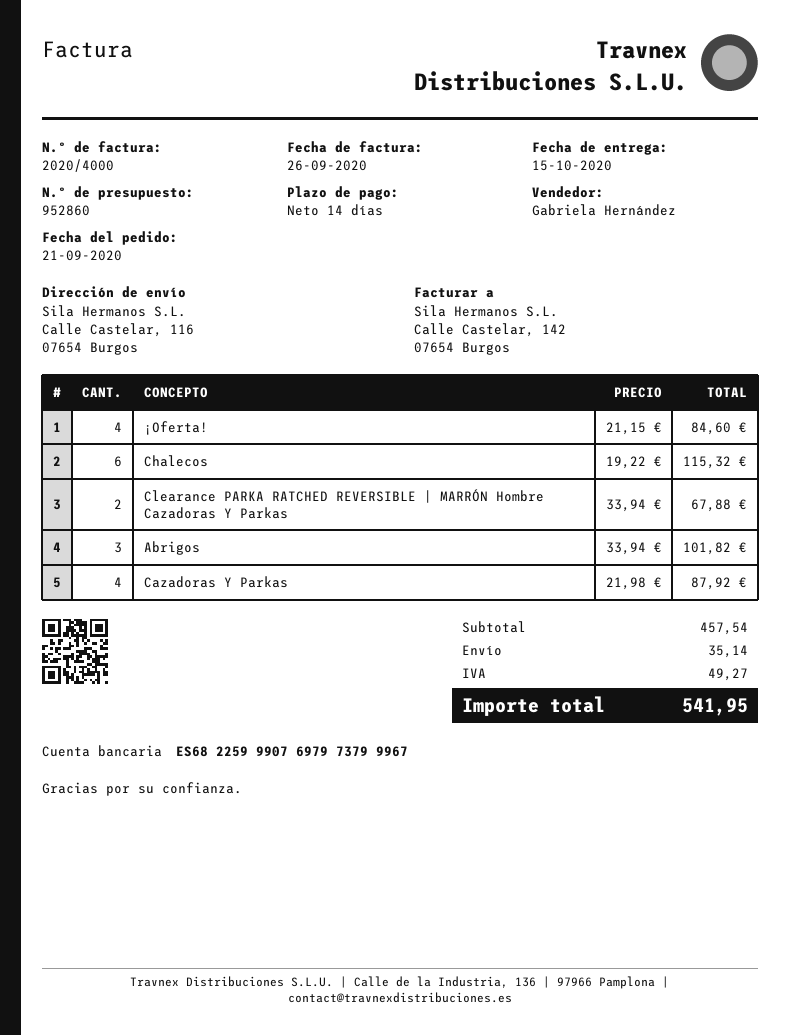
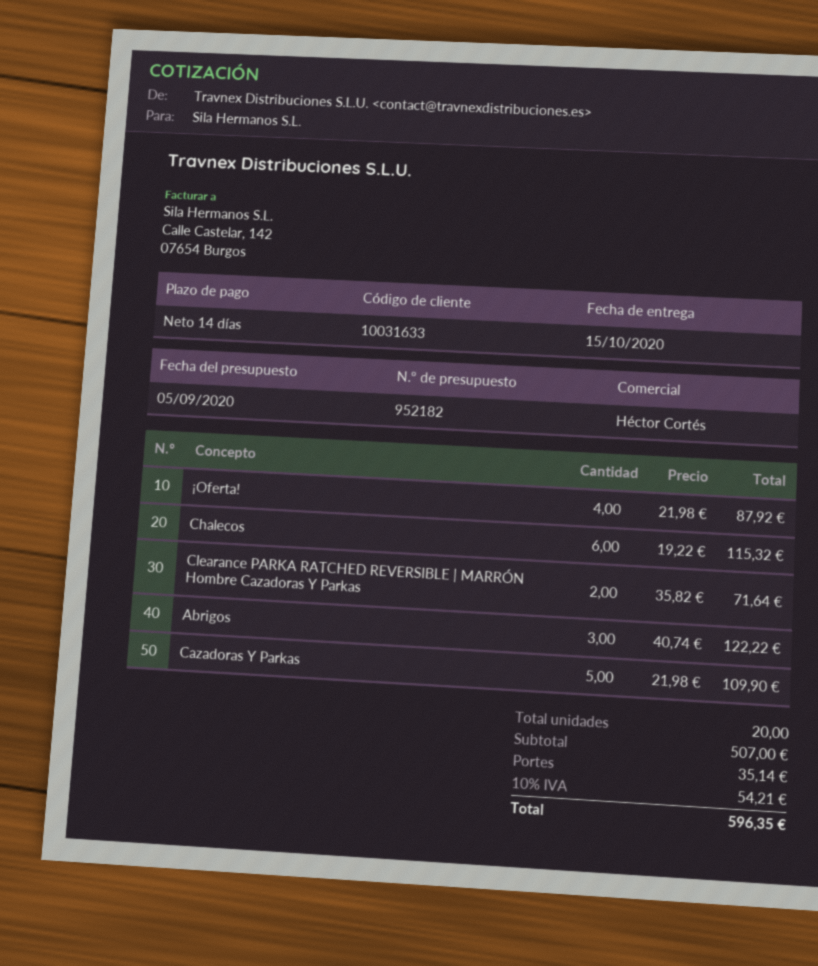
quote number: 952860 -> 952182
sales rep: Gabriela Hernández -> Héctor Cortés
¡Oferta!: 4 x 21.15 = 84.60 -> 4 x 21.98 = 87.92
Clearance PARKA RATCHED REVERSIBLE | MARRÓN Hombre Cazadoras Y Parkas: 2 x 33.94 = 67.88 -> 2 x 35.82 = 71.64
Abrigos: 3 x 33.94 = 101.82 -> 3 x 40.74 = 122.22
Cazadoras Y Parkas: 4 x 21.98 = 87.92 -> 5 x 21.98 = 109.90
subtotal: 457.54 -> 507.00
tax: 49.27 -> 54.21
total: 541.95 -> 596.35

